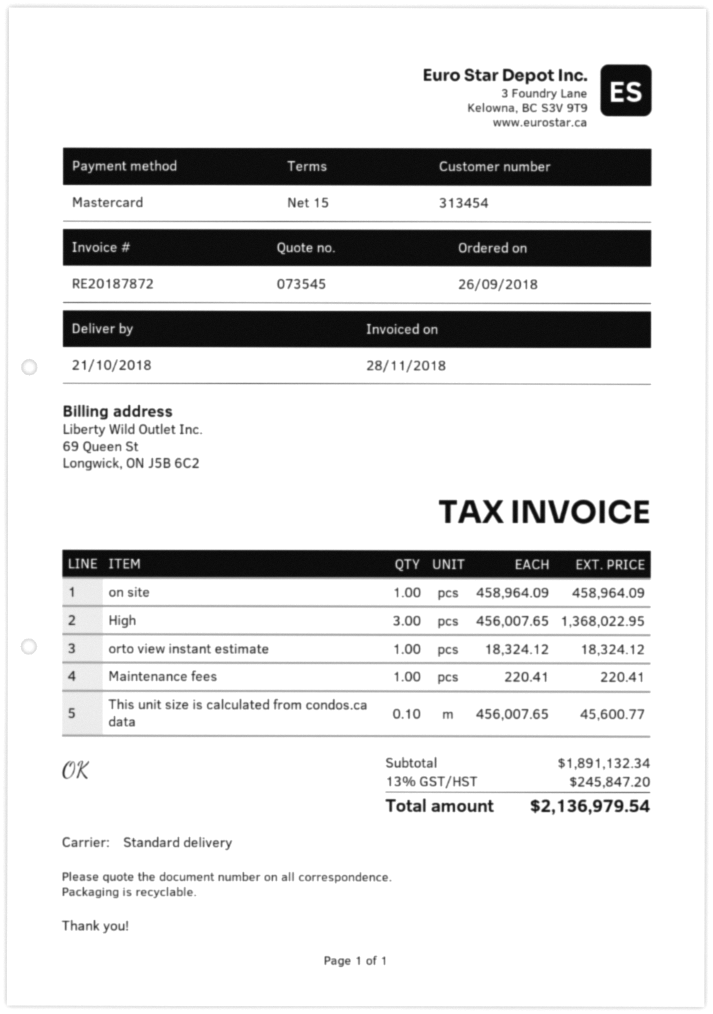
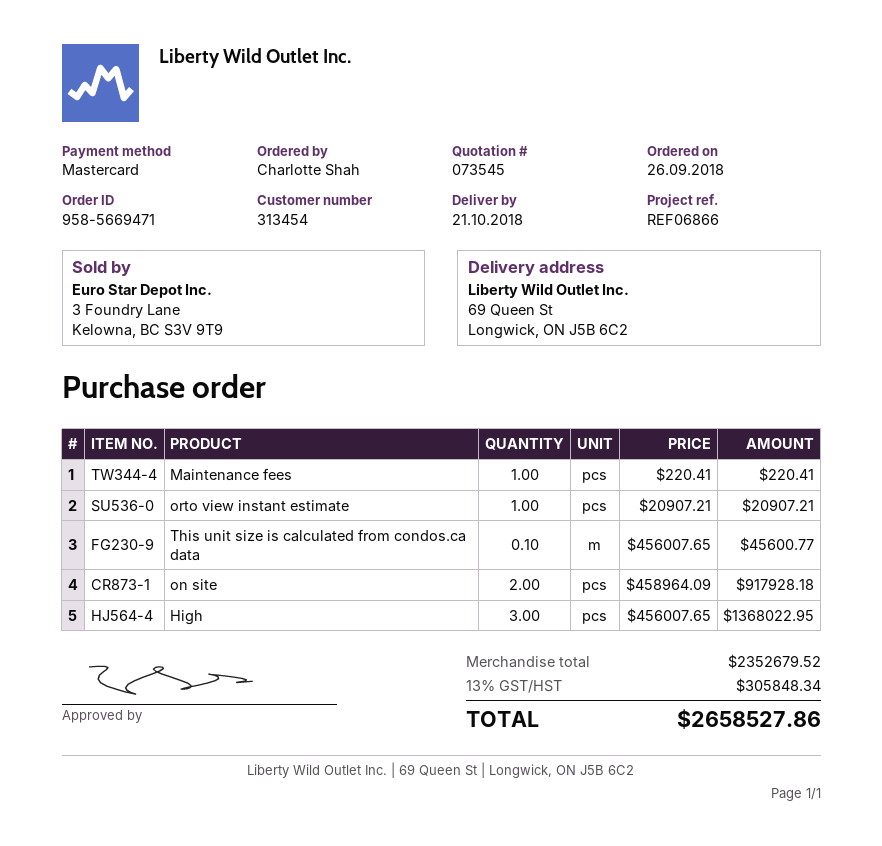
on site: 1 x 458964.09 = 458964.09 -> 2 x 458964.09 = 917928.18
orto view instant estimate: 1 x 18324.12 = 18324.12 -> 1 x 20907.21 = 20907.21
subtotal: 1891132.34 -> 2352679.52
tax: 13% = 245847.20 -> 13% = 305848.34
total: 2136979.54 -> 2658527.86

